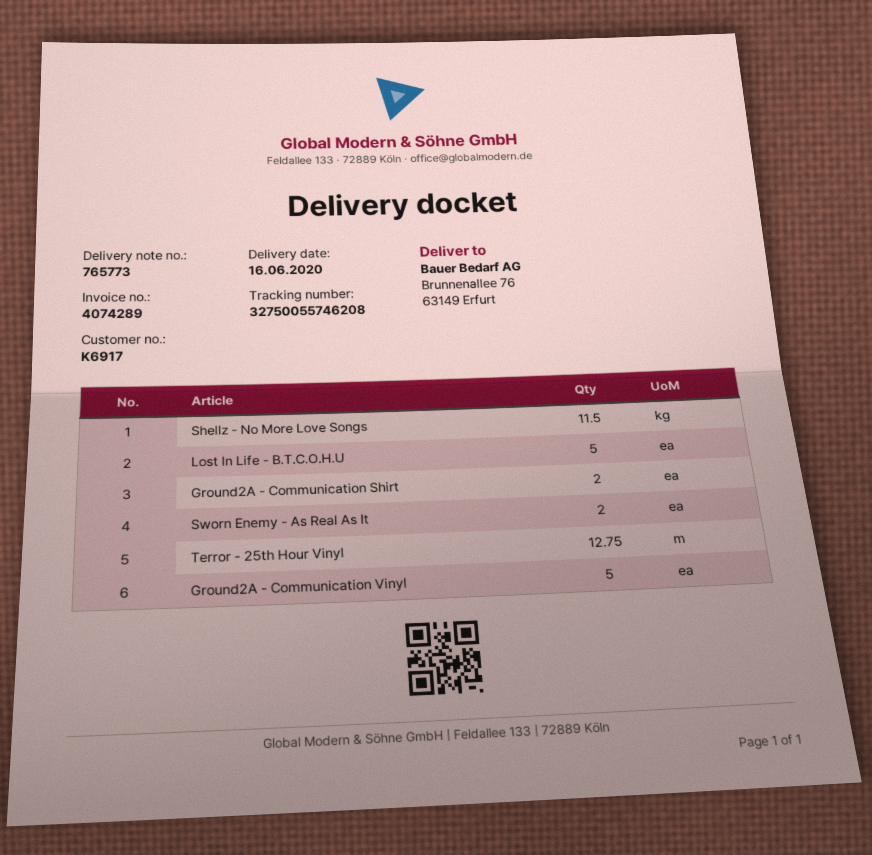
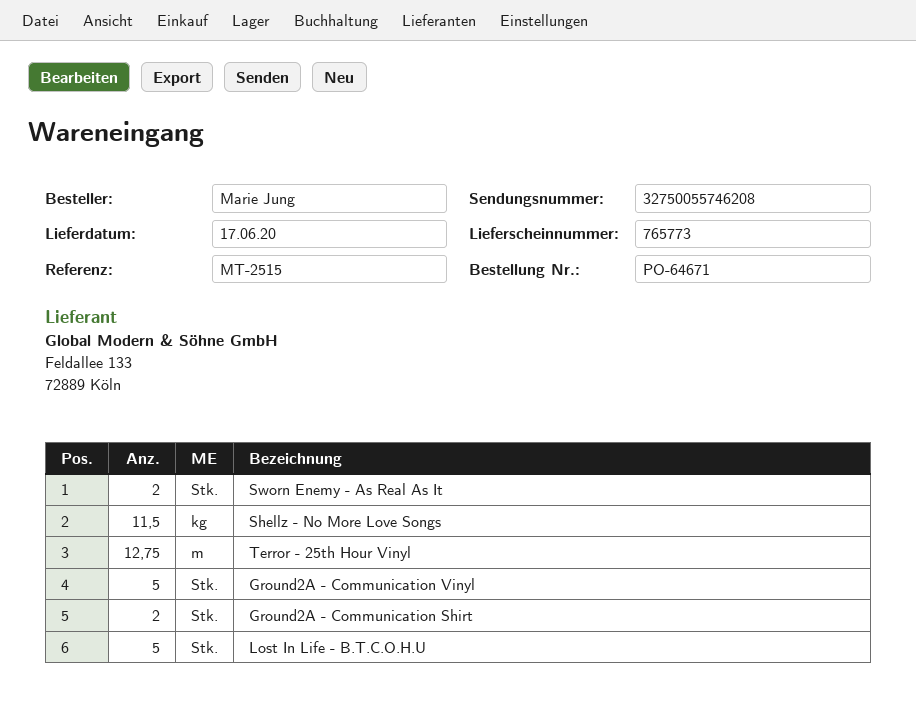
delivery date: 2020-06-16 -> 2020-06-17

